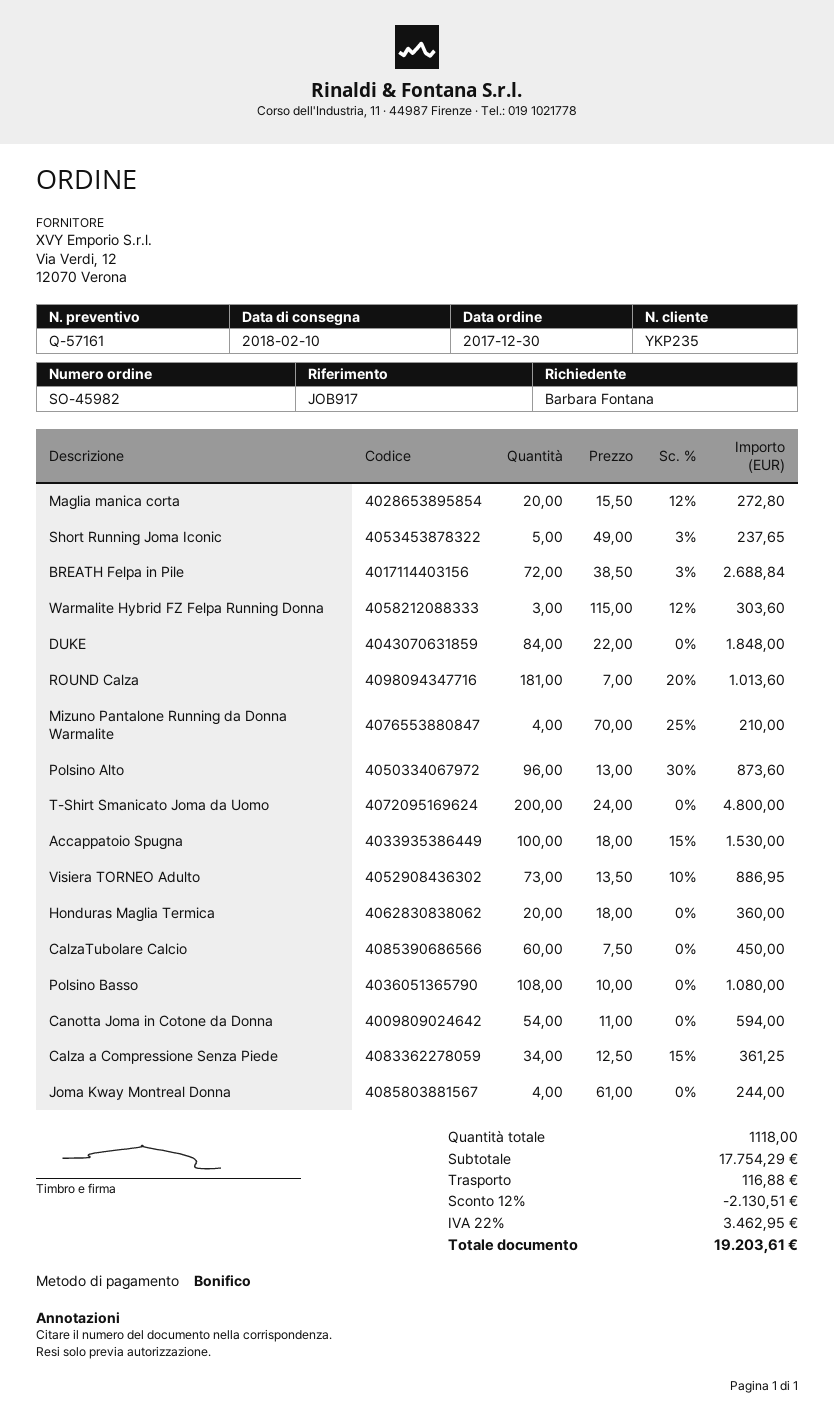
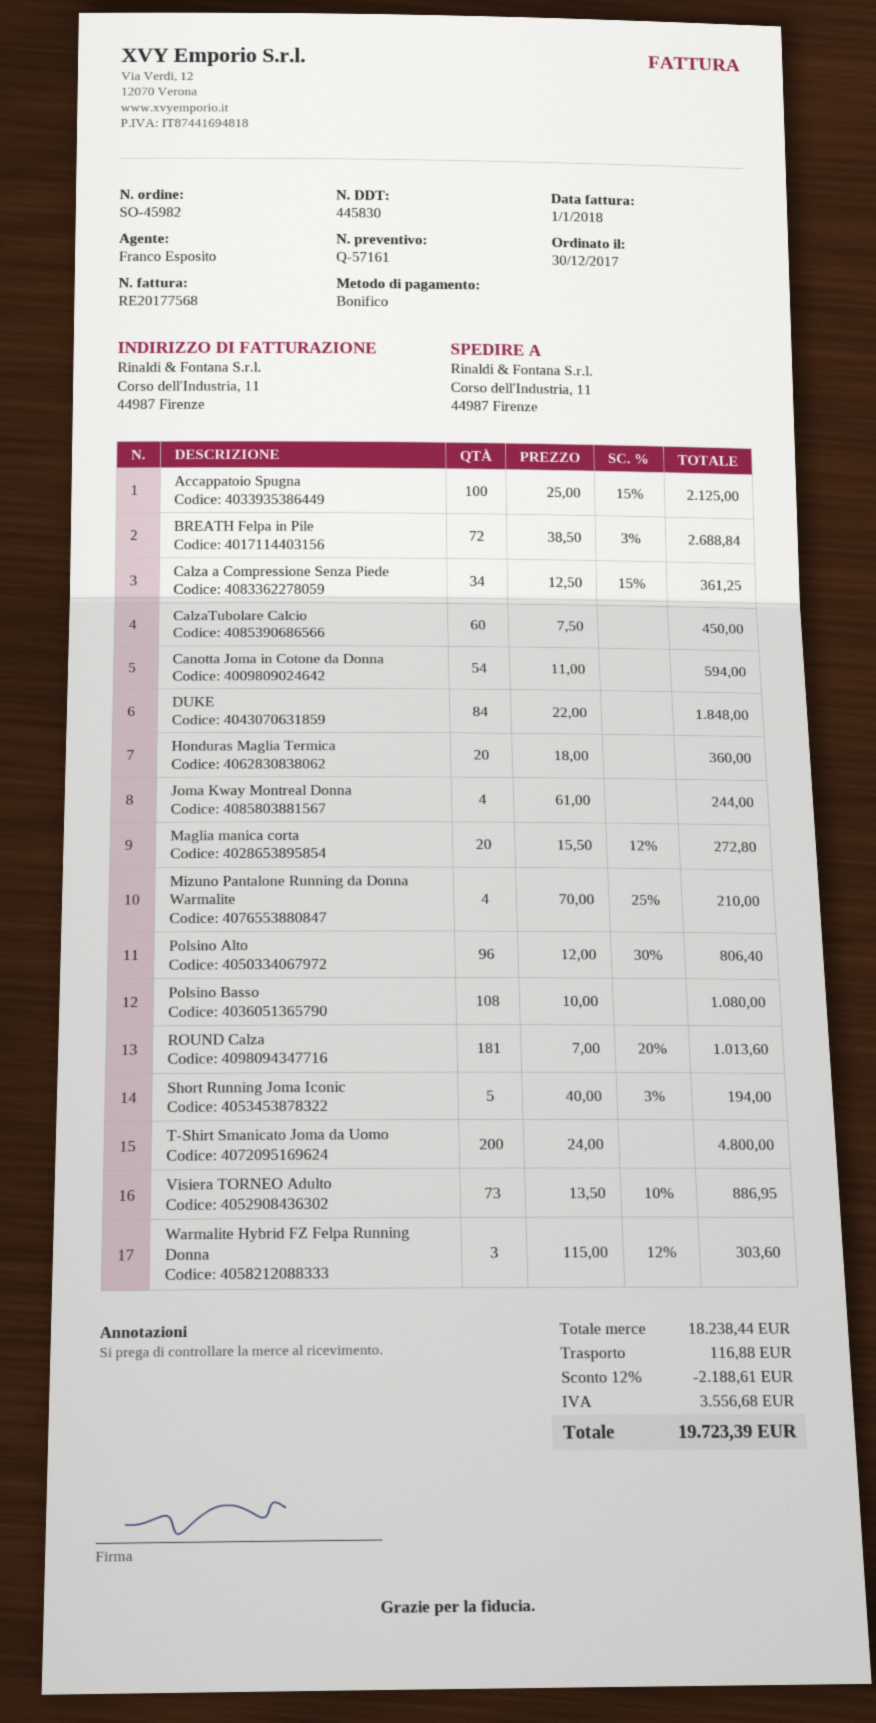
Short Running Joma Iconic: 5 x 49.00 - 3% = 237.65 -> 5 x 40.00 - 3% = 194.00
Polsino Alto: 96 x 13.00 - 30% = 873.60 -> 96 x 12.00 - 30% = 806.40
Accappatoio Spugna: 100 x 18.00 - 15% = 1530.00 -> 100 x 25.00 - 15% = 2125.00
subtotal: 17754.29 -> 18238.44
discount: 12% = 2130.51 -> 12% = 2188.61
tax: 3462.95 -> 3556.68
total: 19203.61 -> 19723.39

